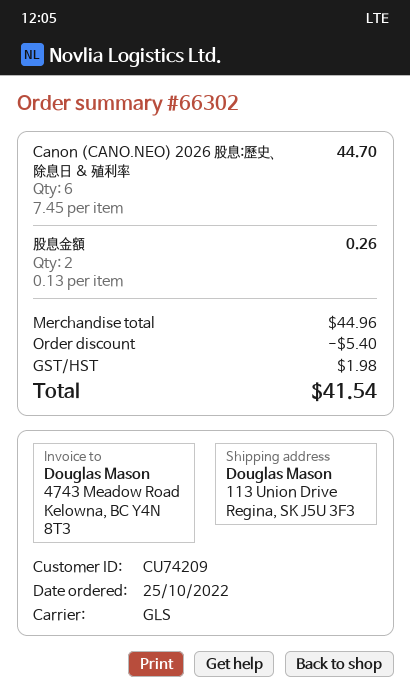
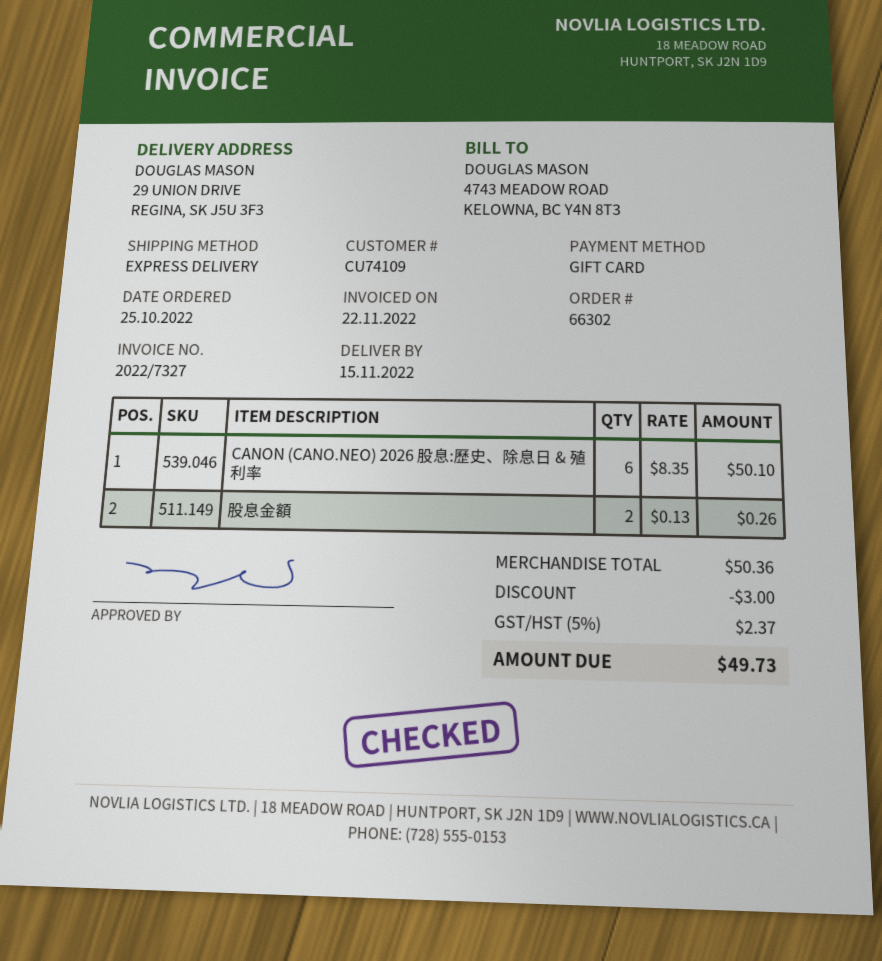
customer number: CU74209 -> CU74109
shipping method: GLS -> express
ship to: 113 Union Drive, Regina, SK J5U 3F3 -> 29 UNION DRIVE, REGINA, SK J5U 3F3
Canon (CANO.NEO) 2026 股息:歷史、除息日 & 殖利率: 6 x 7.45 = 44.70 -> 6 x 8.35 = 50.10
subtotal: 44.96 -> 50.36
discount: 5.40 -> 3.00
tax: 1.98 -> 2.37
total: 41.54 -> 49.73

